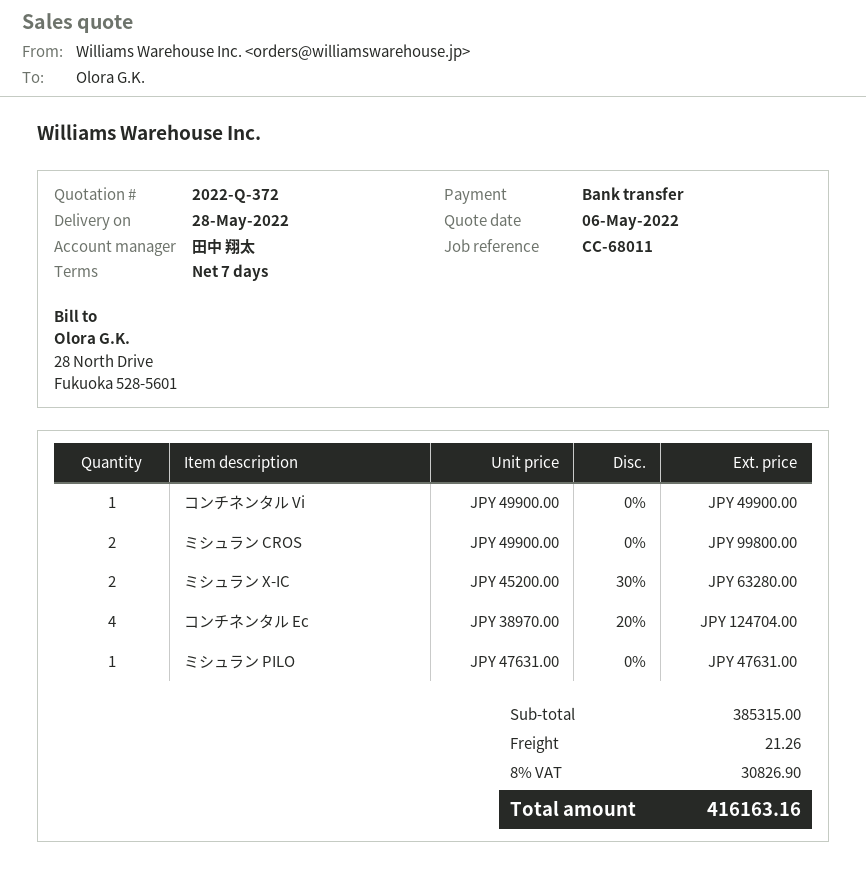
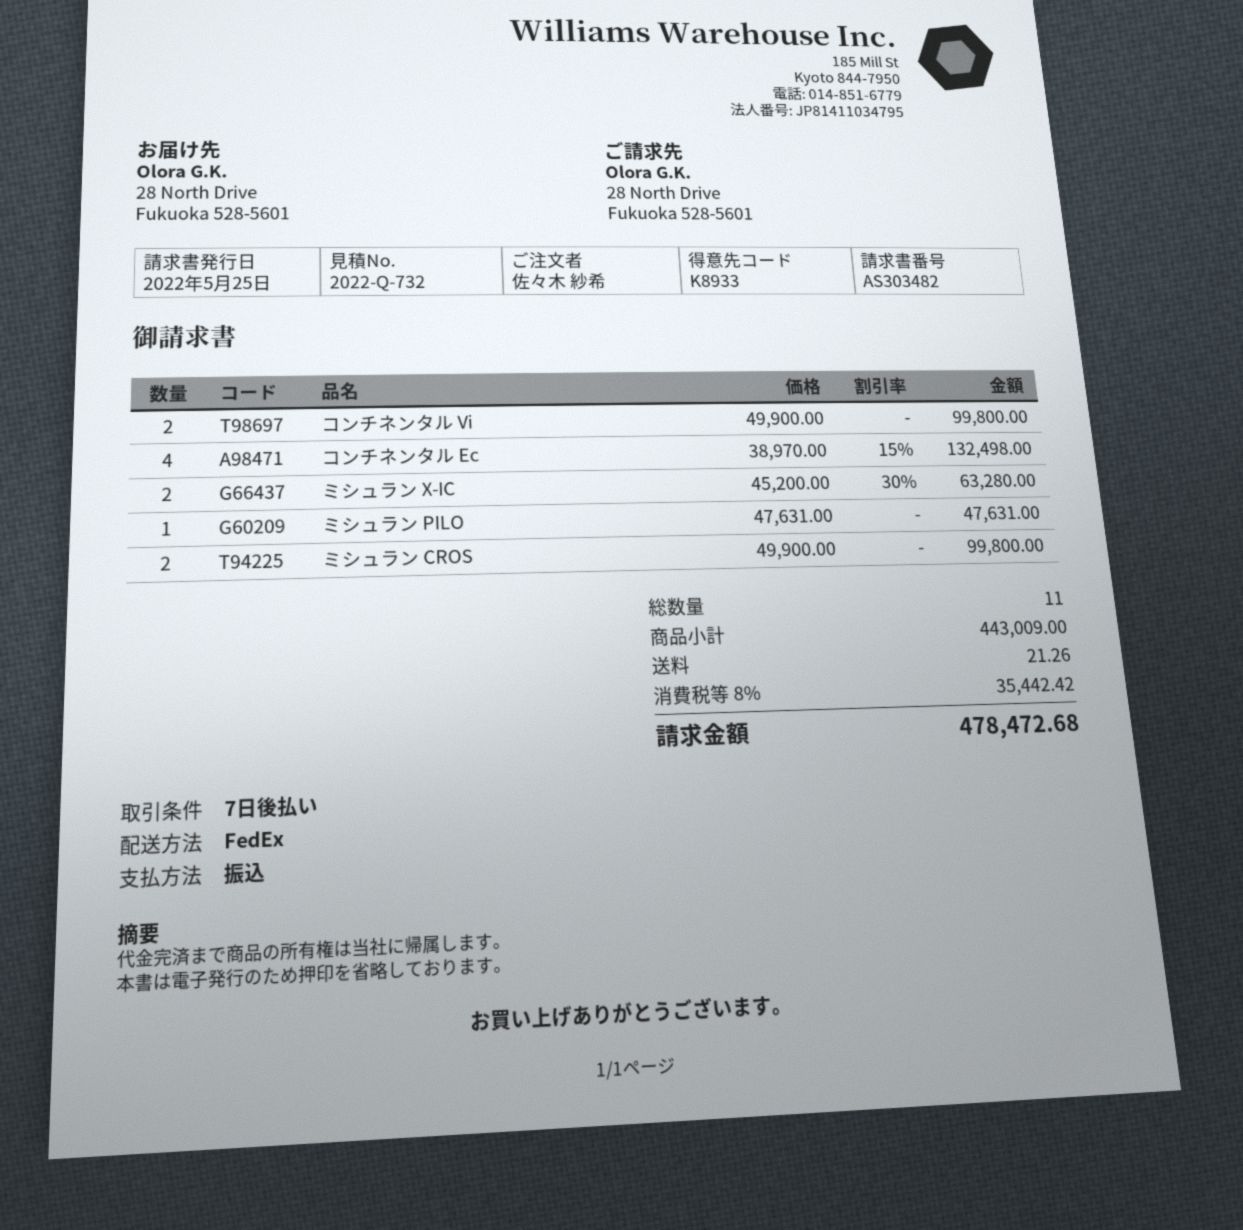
quote number: 2022-Q-372 -> 2022-Q-732
コンチネンタル Vi: 1 x 49900.00 = 49900.00 -> 2 x 49900.00 = 99800.00
コンチネンタル Ec: 4 x 38970.00 - 20% = 124704.00 -> 4 x 38970.00 - 15% = 132498.00
subtotal: 385315.00 -> 443009.00
tax: 8% = 30826.90 -> 8% = 35442.42
total: 416163.16 -> 478472.68

